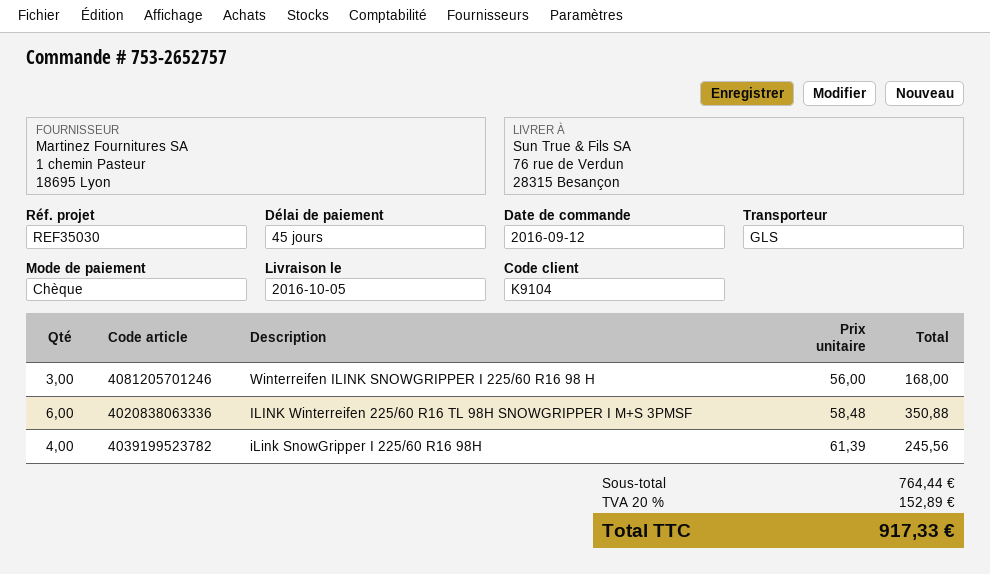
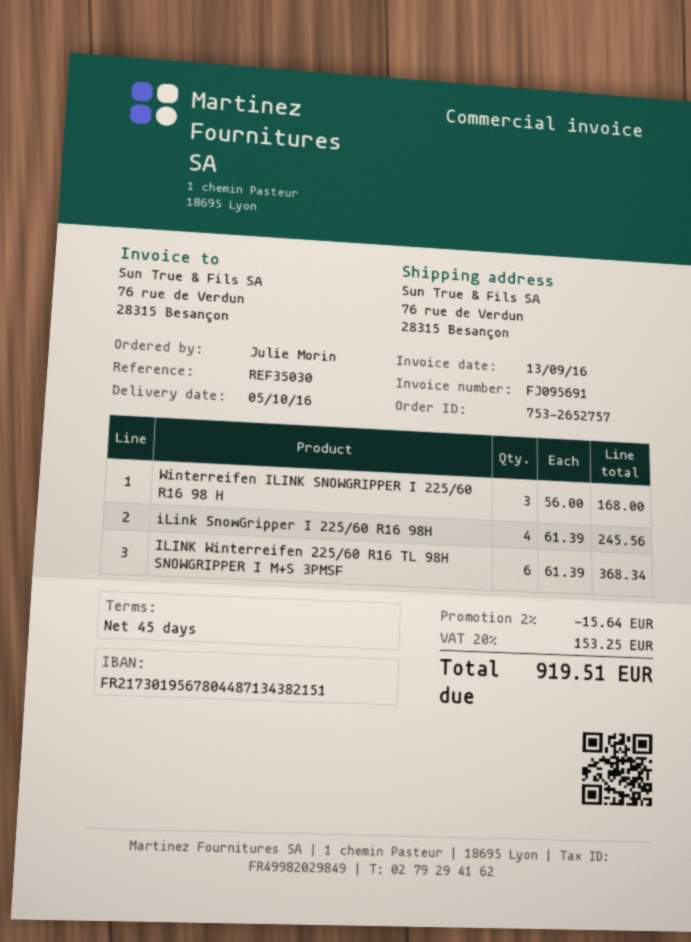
ILINK Winterreifen 225/60 R16 TL 98H SNOWGRIPPER I M+S 3PMSF: 6 x 58.48 = 350.88 -> 6 x 61.39 = 368.34
discount: none -> 2% = 15.64
tax: 20% = 152.89 -> 20% = 153.25
total: 917.33 -> 919.51

